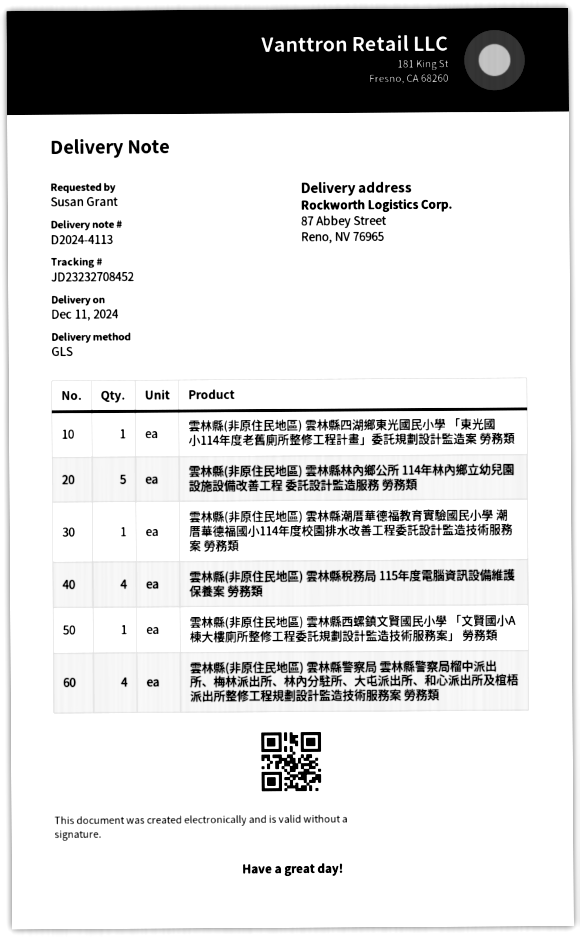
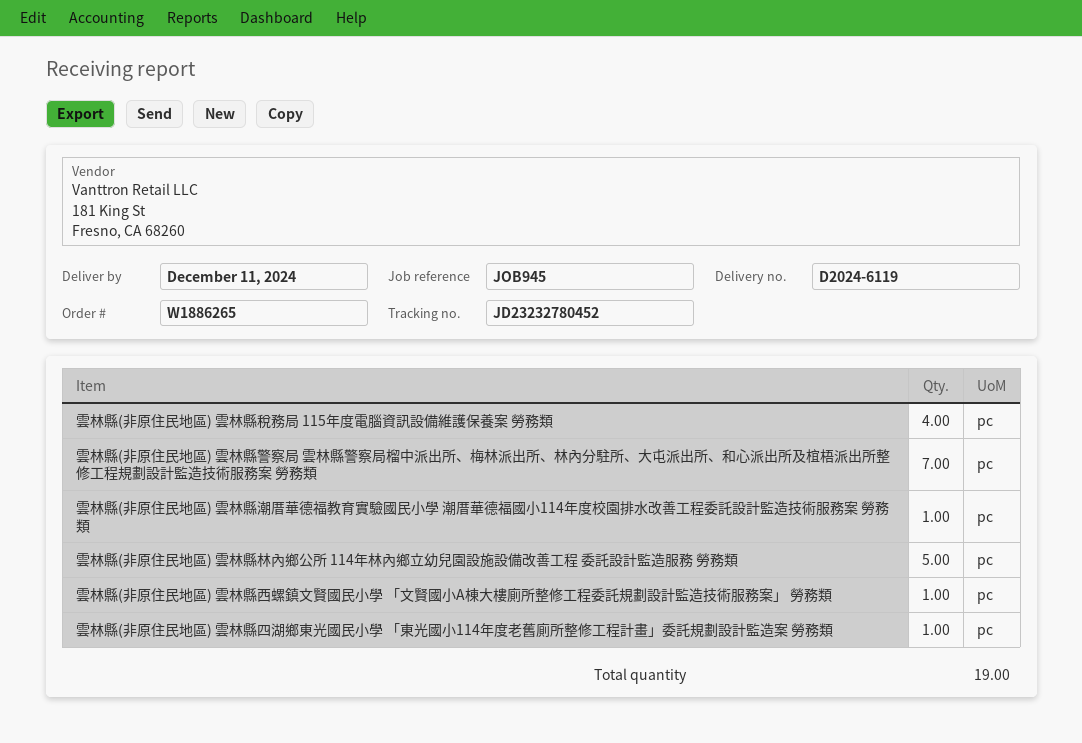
delivery note number: D2024-4113 -> D2024-6119
tracking number: JD23232708452 -> JD23232780452
雲林縣(非原住民地區) 雲林縣警察局 雲林縣警察局榴中派出所、梅林派出所、林內分駐所、大屯派出所、和心派出所及椬梧派出所整修工程規劃設計監造技術服務案 勞務類: 4 -> 7

